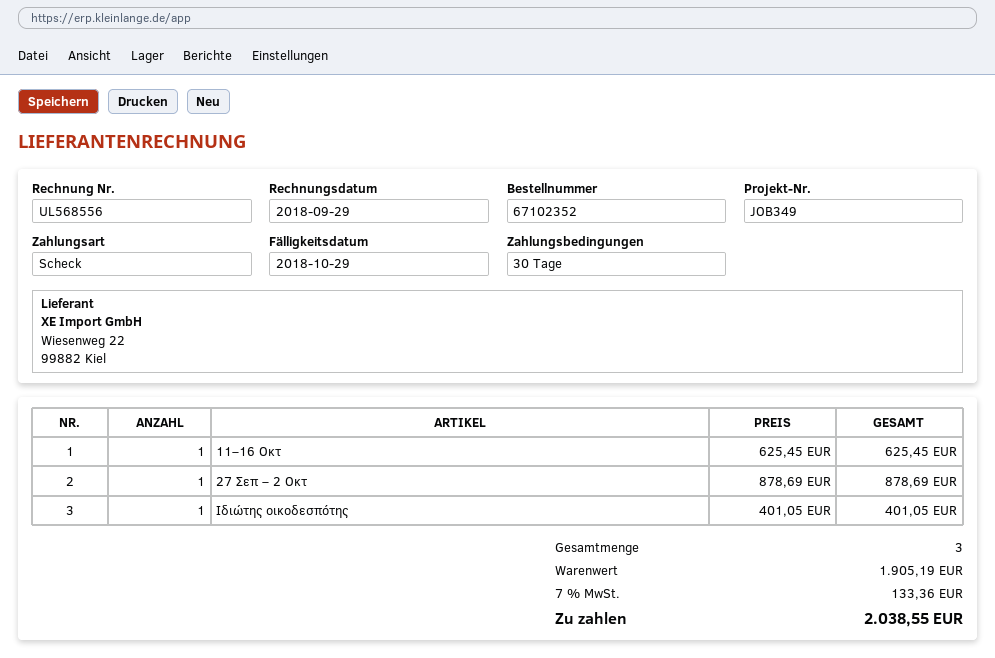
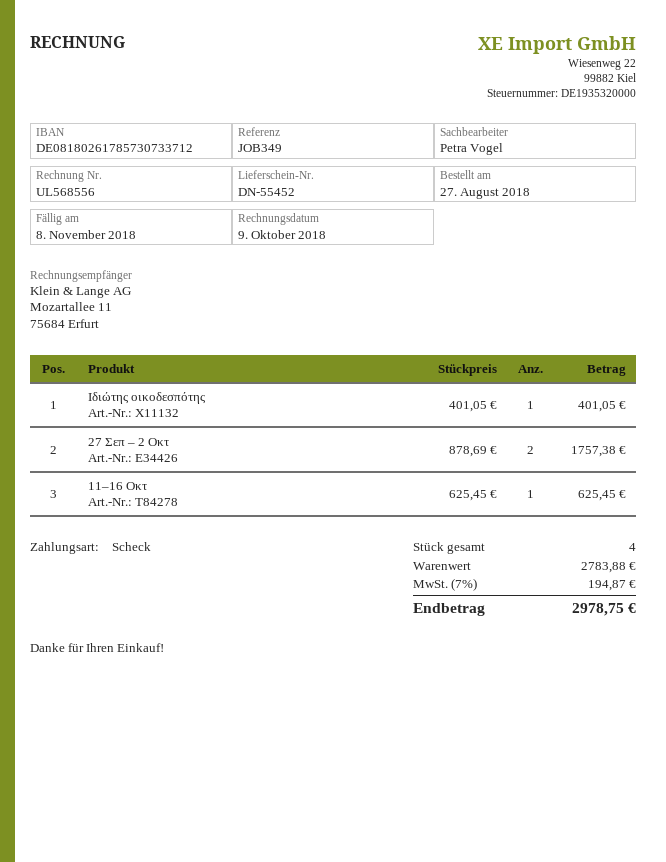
invoice date: 2018-09-29 -> 2018-10-09
due date: 2018-10-29 -> 2018-11-08
27 Σεπ – 2 Οκτ: 1 x 878.69 = 878.69 -> 2 x 878.69 = 1757.38
total quantity: 3 -> 4
subtotal: 1905.19 -> 2783.88
tax: 7% = 133.36 -> 7% = 194.87
total: 2038.55 -> 2978.75

